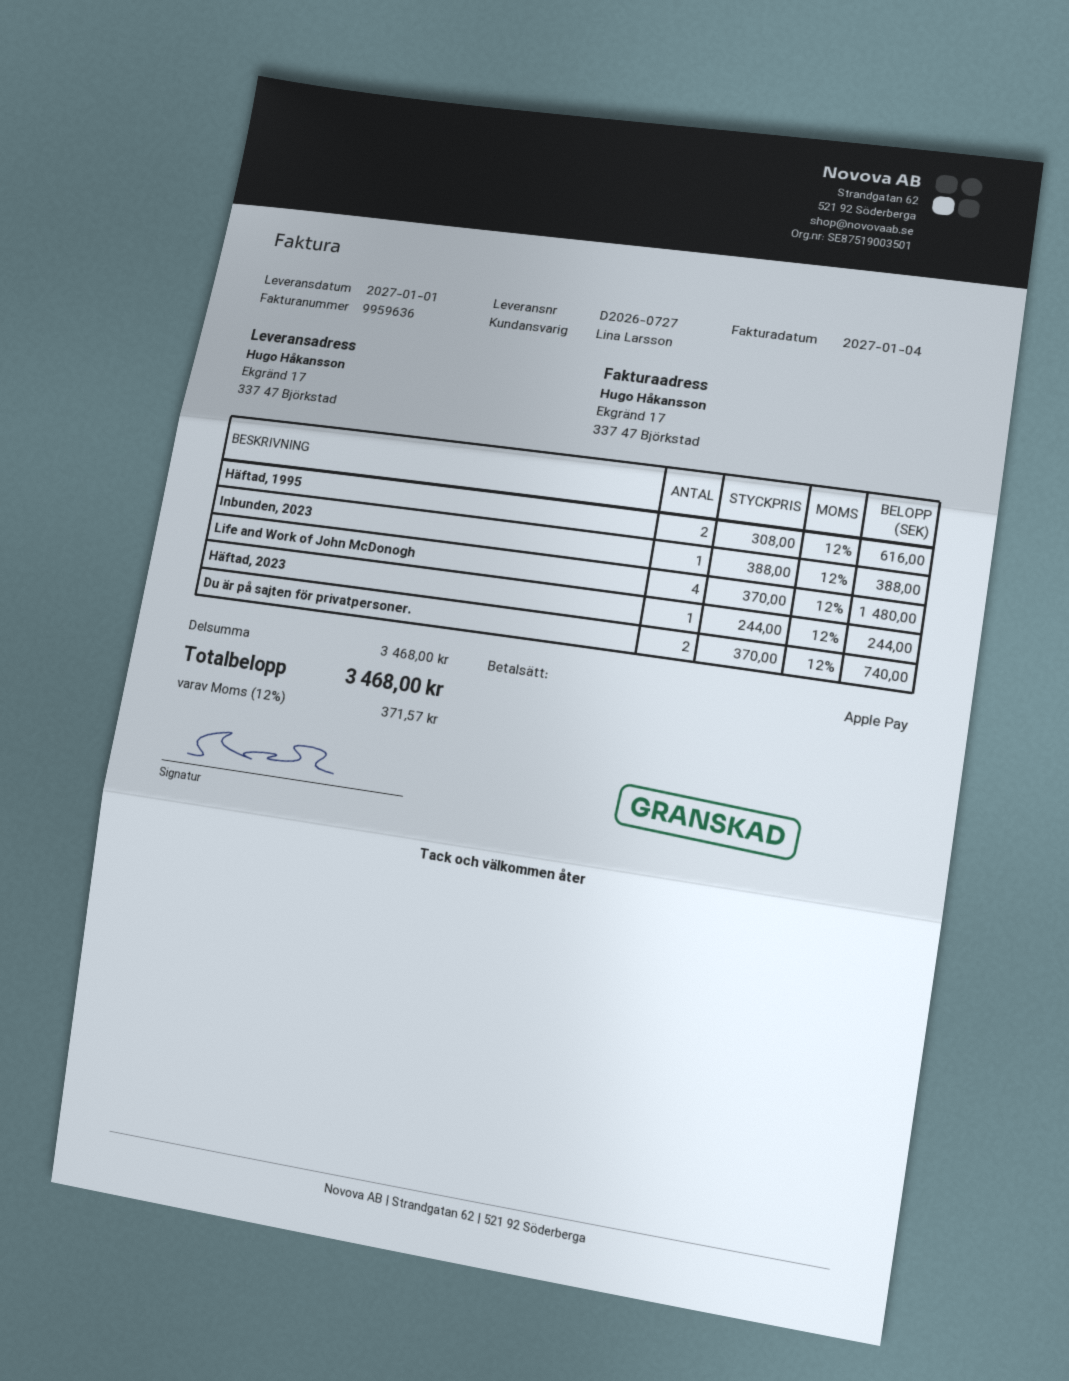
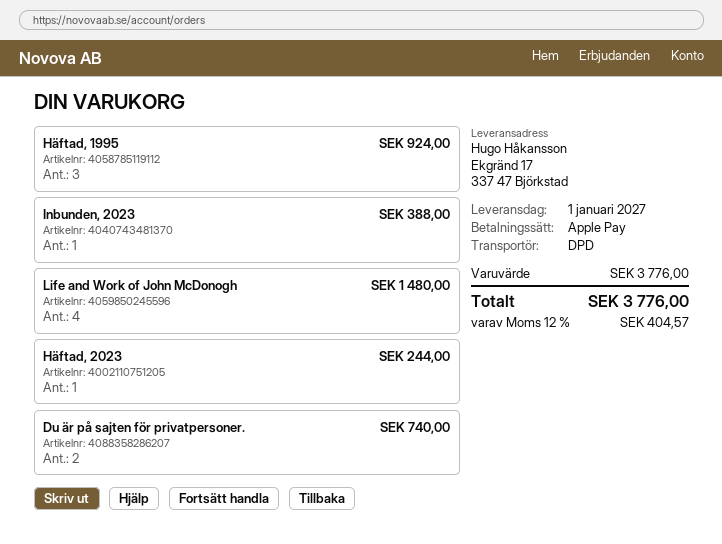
Häftad, 1995: 2 for 616.00 -> 3 for 924.00
subtotal: 3468.00 -> 3776.00
tax: 12% = 371.57 -> 12% = 404.57
total: 3468.00 -> 3776.00

